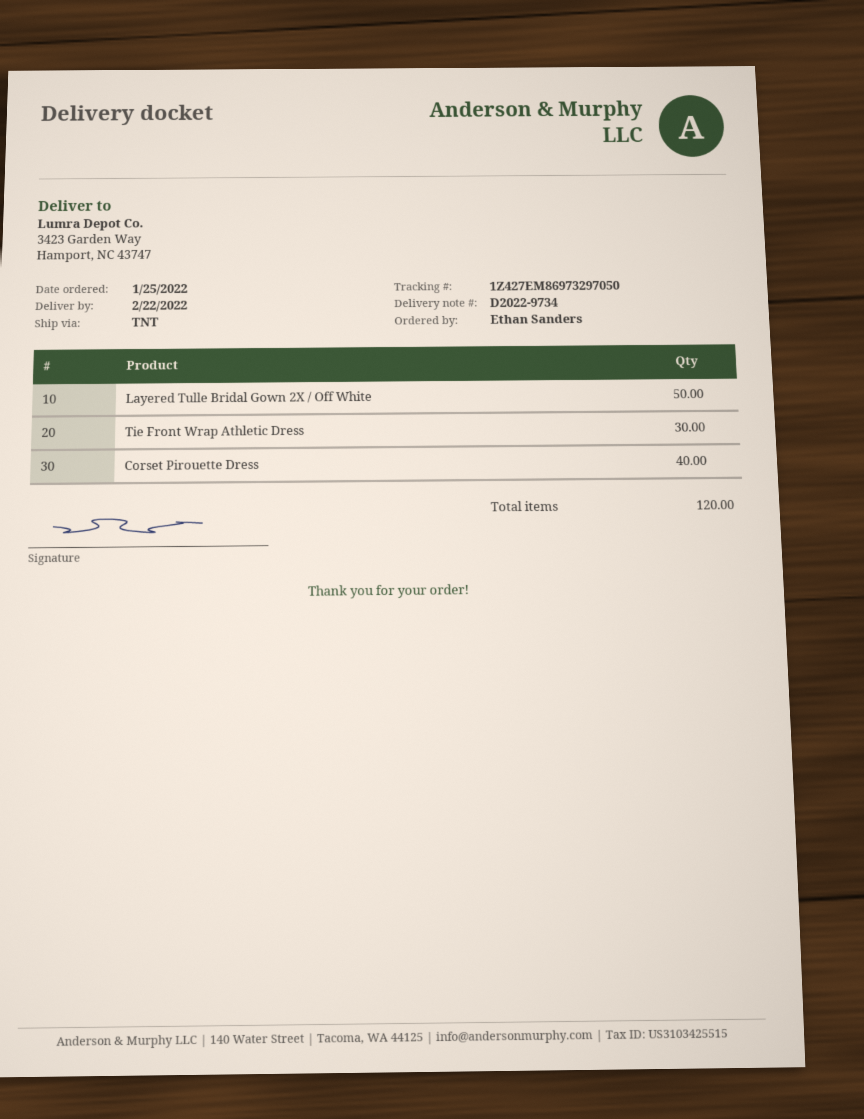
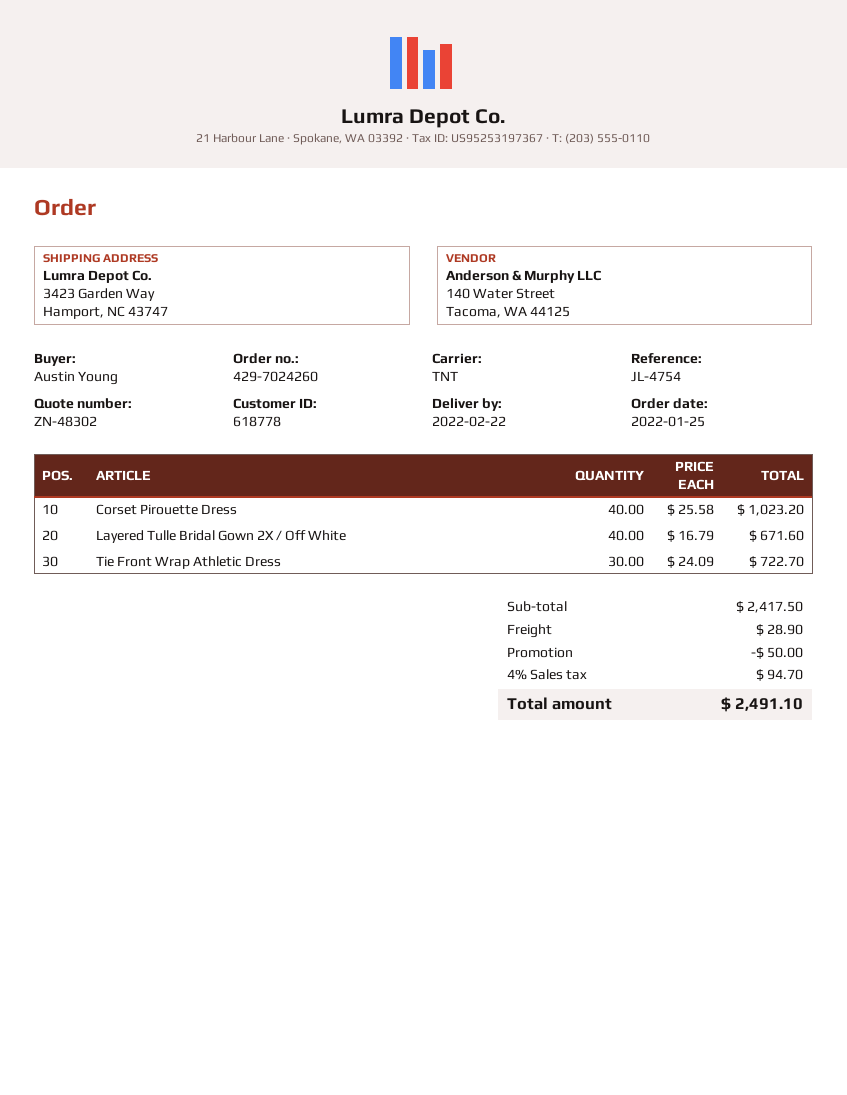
ordered by: Ethan Sanders -> Austin Young
Layered Tulle Bridal Gown 2X / Off White: 50 -> 40

